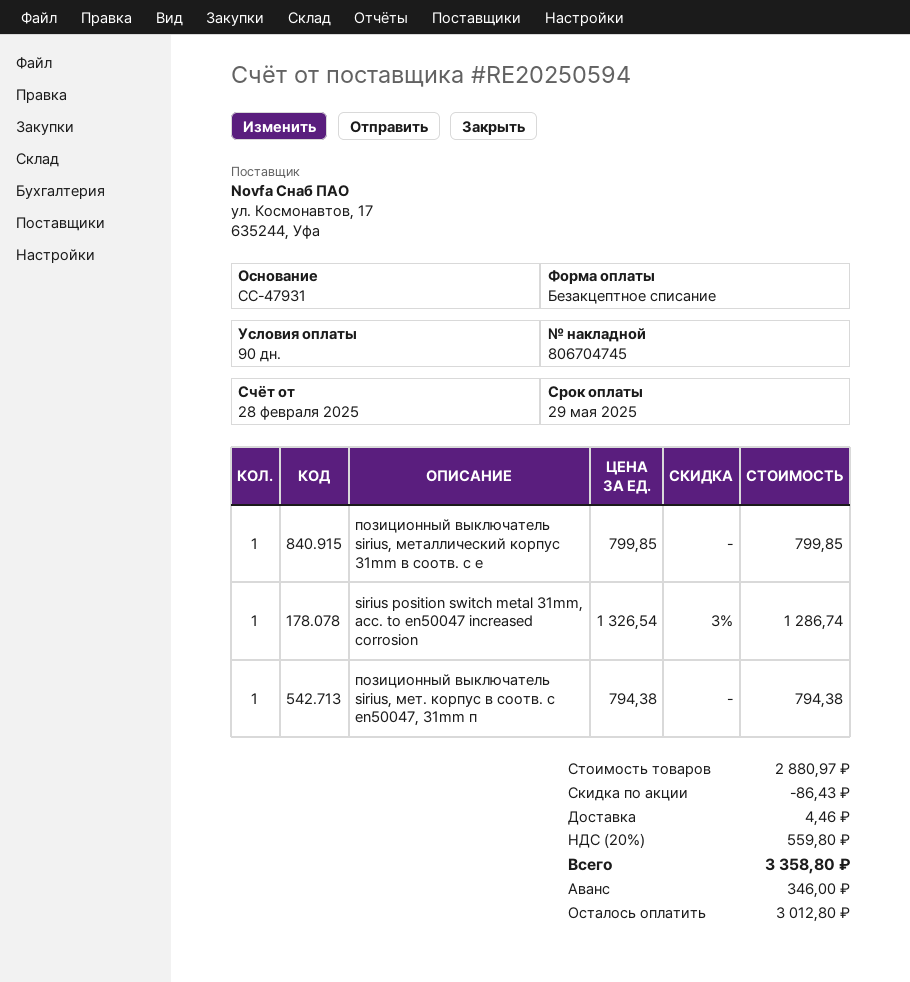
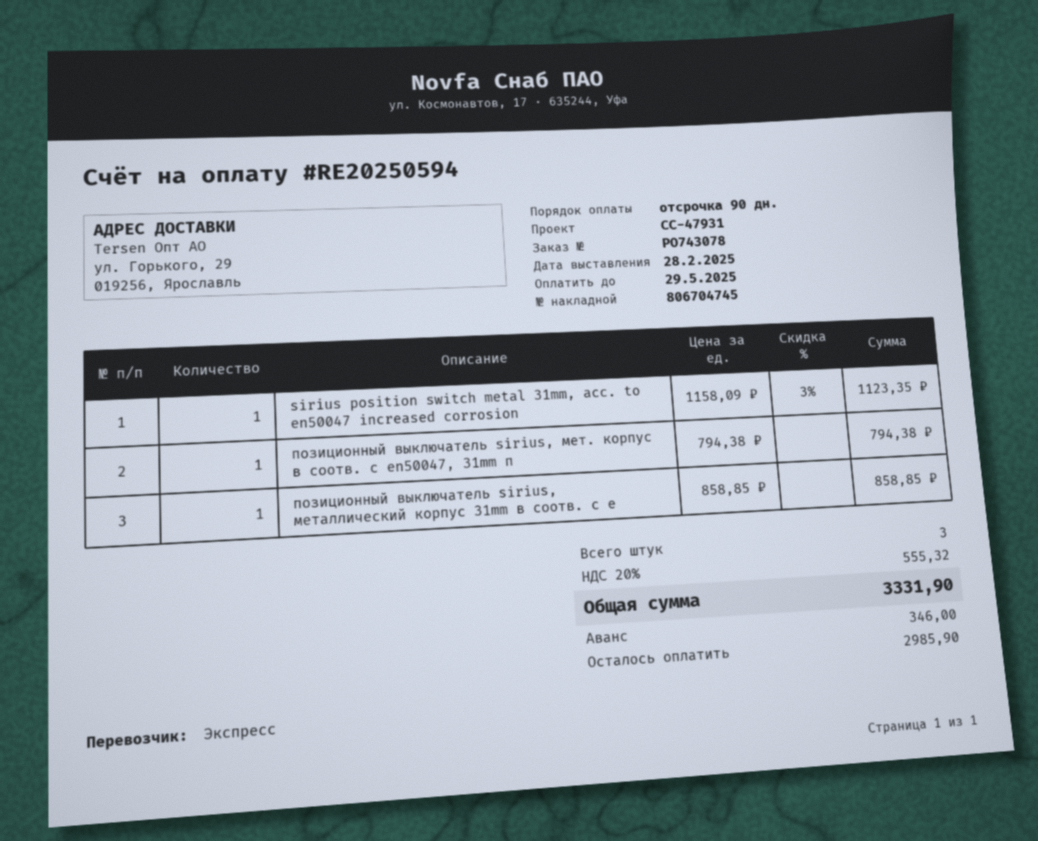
позиционный выключатель sirius, металлический корпус 31mm в соотв. с e: 1 x 799.85 = 799.85 -> 1 x 858.85 = 858.85
sirius position switch metal 31mm, acc. to en50047 increased corrosion: 1 x 1326.54 - 3% = 1286.74 -> 1 x 1158.09 - 3% = 1123.35
discount: 86.43 -> none
shipping: 4.46 -> none
tax: 20% = 559.80 -> 20% = 555.32
total: 3358.80 -> 3331.90
balance: 3012.80 -> 2985.90

